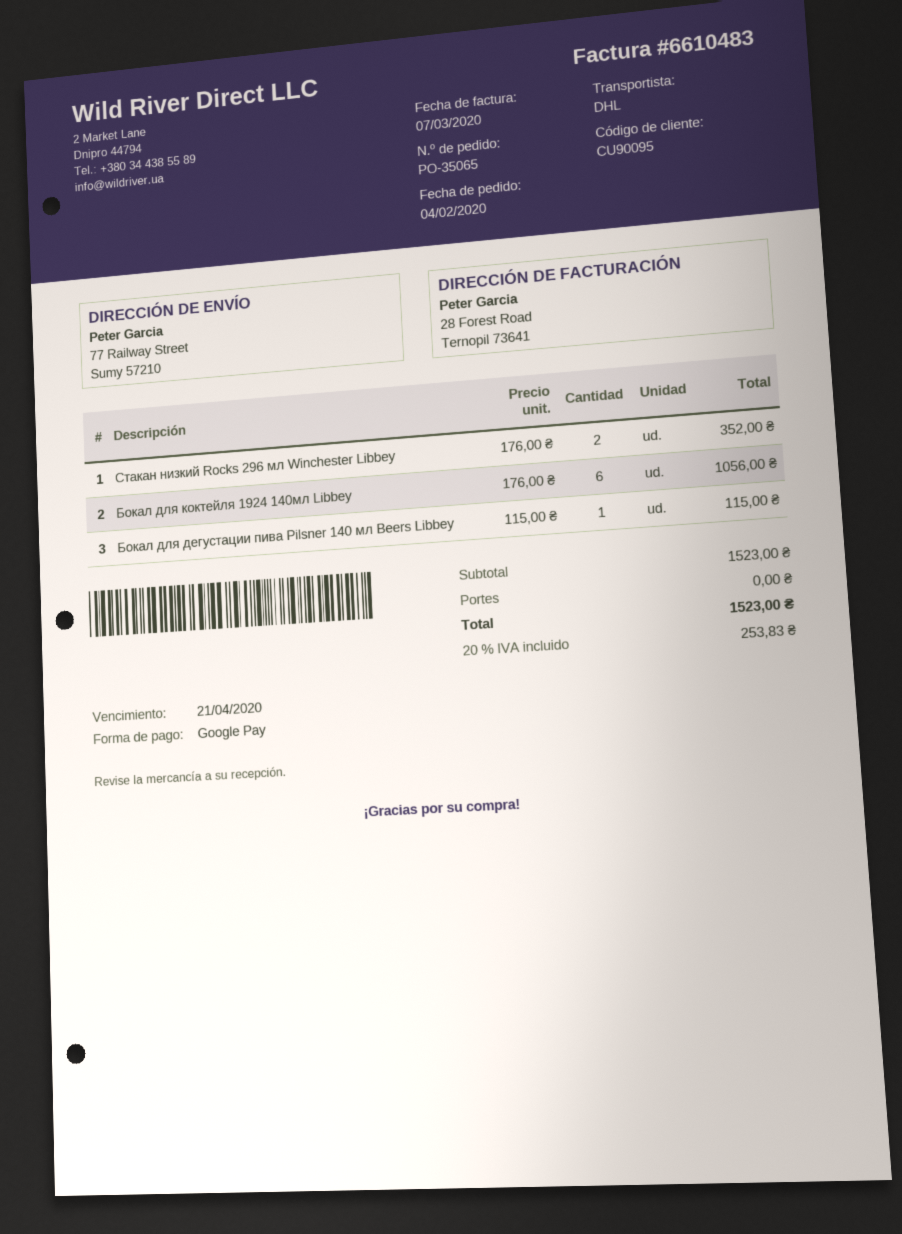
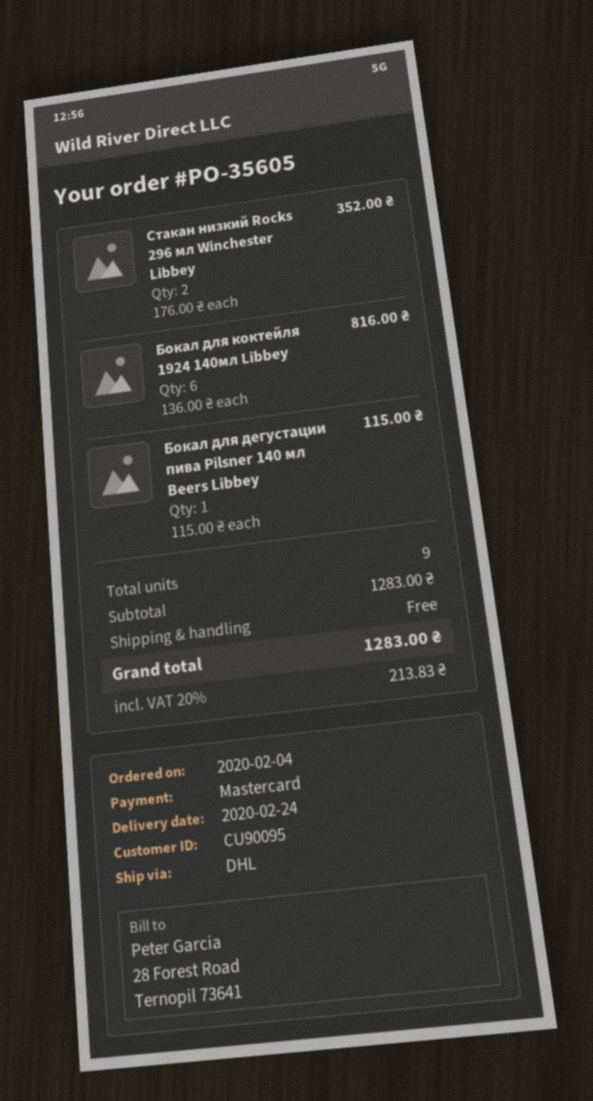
order number: PO-35065 -> PO-35605
payment method: Google Pay -> Mastercard
Бокал для коктейля 1924 140мл Libbey: 6 x 176.00 = 1056.00 -> 6 x 136.00 = 816.00
subtotal: 1523.00 -> 1283.00
tax: 20% = 253.83 -> 20% = 213.83
total: 1523.00 -> 1283.00

